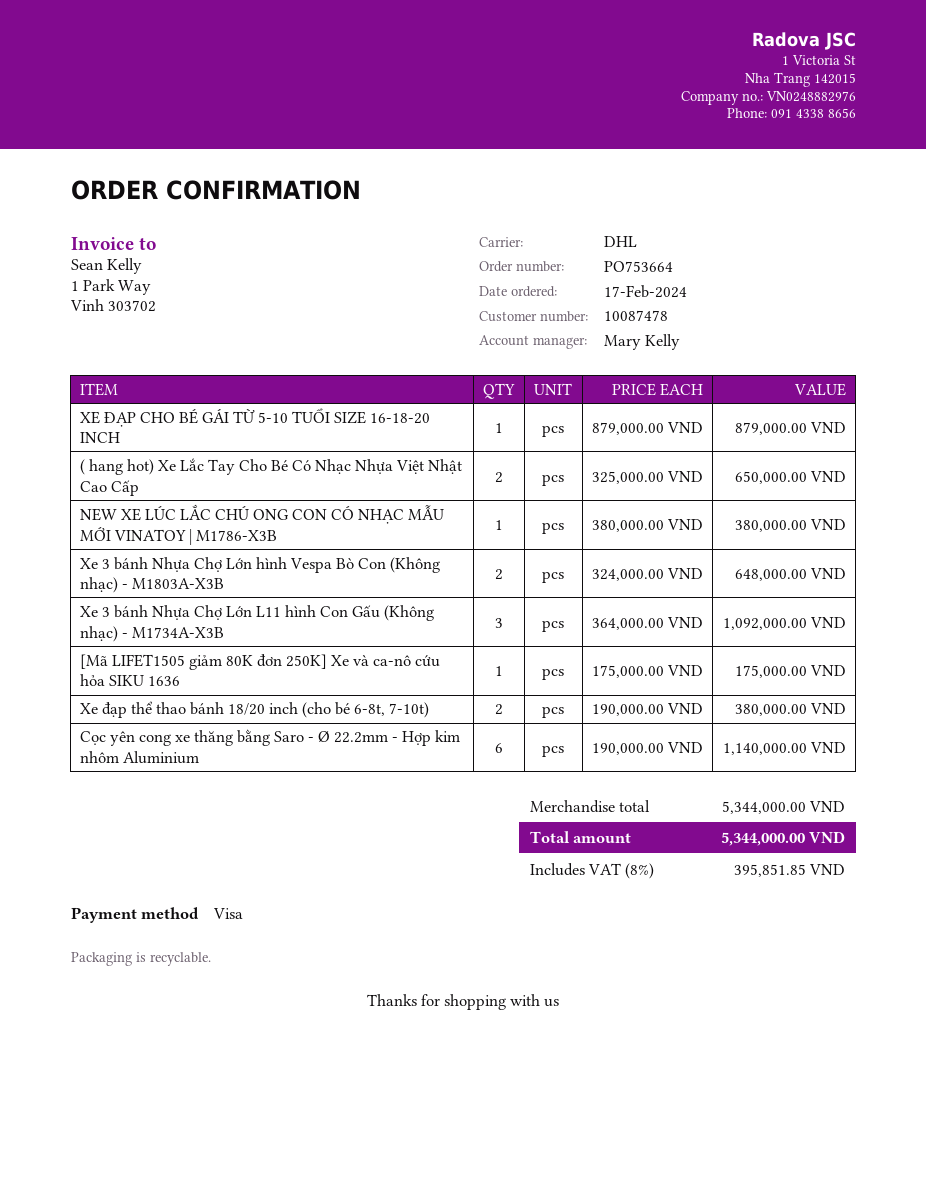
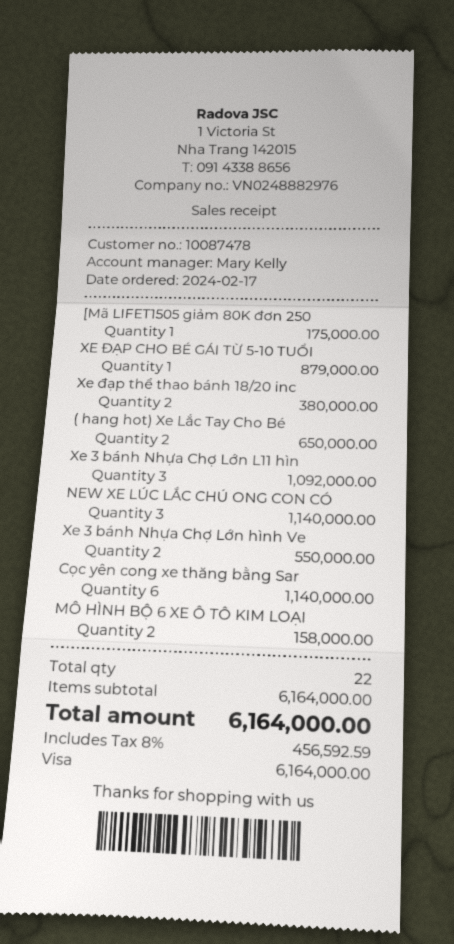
NEW XE LÚC LẮC CHÚ ONG CON CÓ NHẠC MẪU MỚI VINATOY | M1786-X3B: 1 for 380000.00 -> 3 for 1140000.00
Xe 3 bánh Nhựa Chợ Lớn hình Vespa Bò Con (Không nhạc) - M1803A-X3B: 2 for 648000.00 -> 2 for 550000.00
MÔ HÌNH BỘ 6 XE Ô TÔ KIM LOẠI: none -> 2 for 158000.00
subtotal: 5344000.00 -> 6164000.00
tax: 8% = 395851.85 -> 8% = 456592.59
total: 5344000.00 -> 6164000.00

